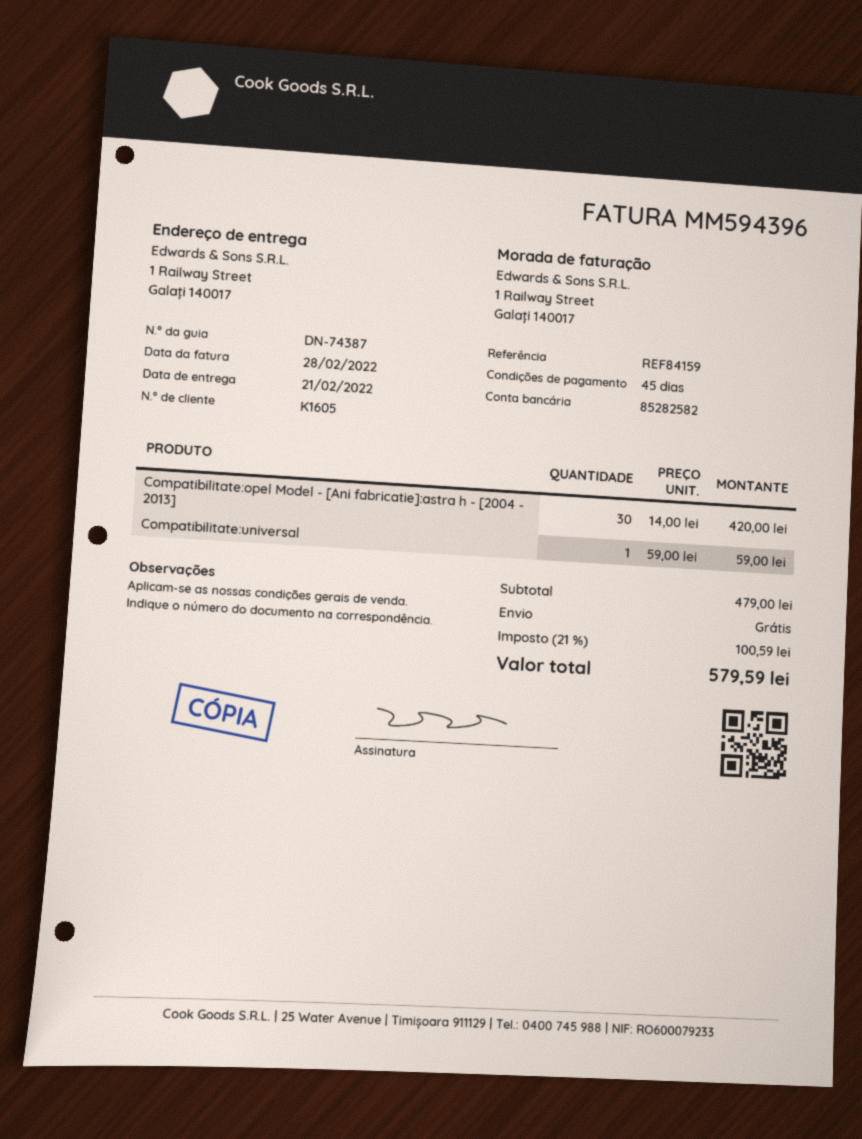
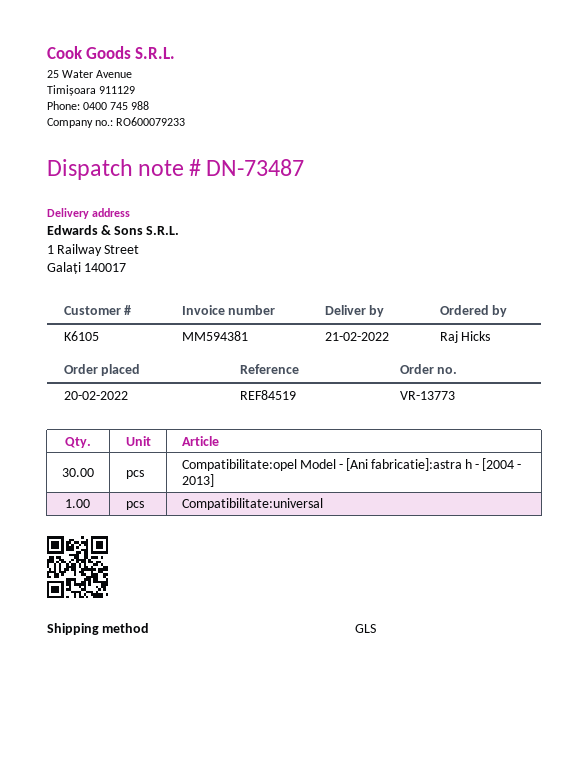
delivery note number: DN-74387 -> DN-73487
invoice number: MM594396 -> MM594381
customer number: K1605 -> K6105
reference: REF84159 -> REF84519

